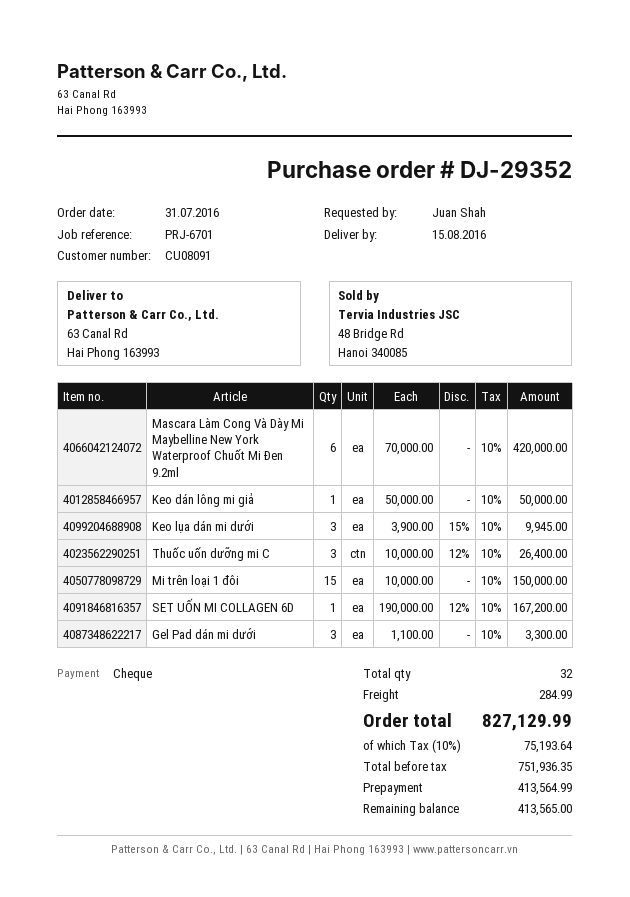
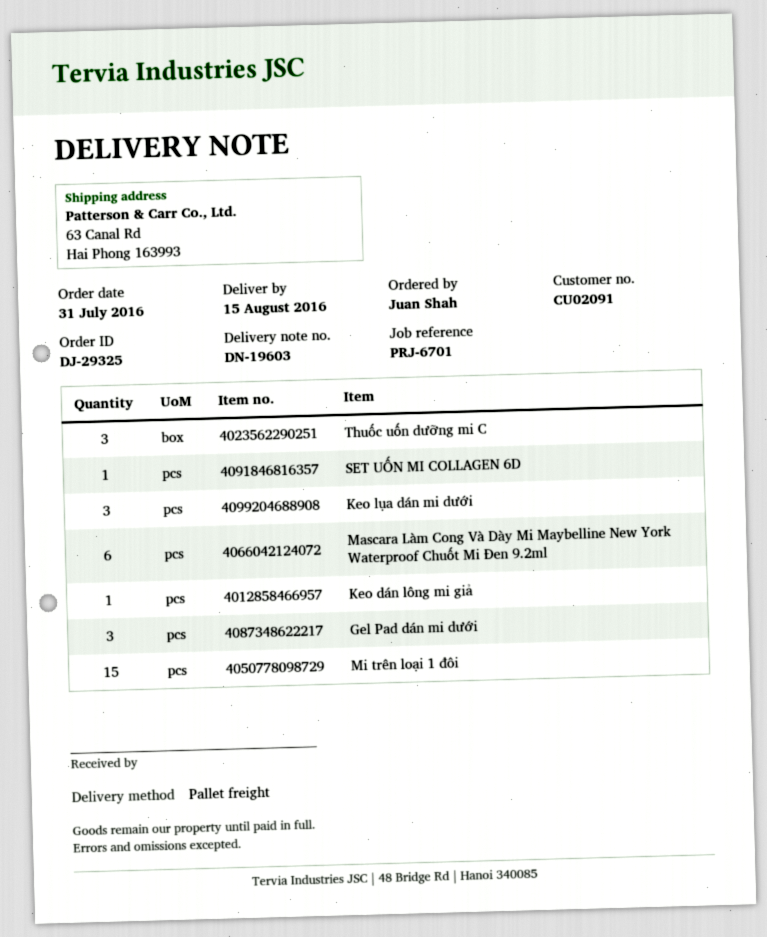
order number: DJ-29352 -> DJ-29325
customer number: CU08091 -> CU02091

